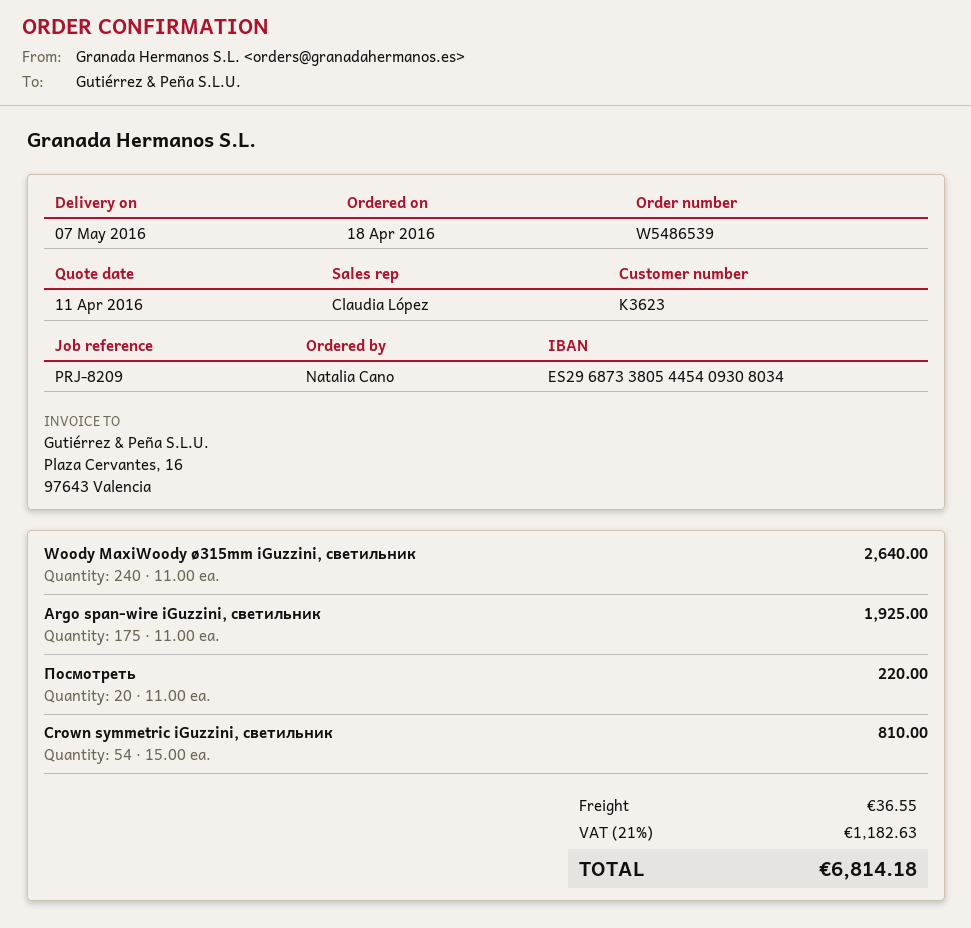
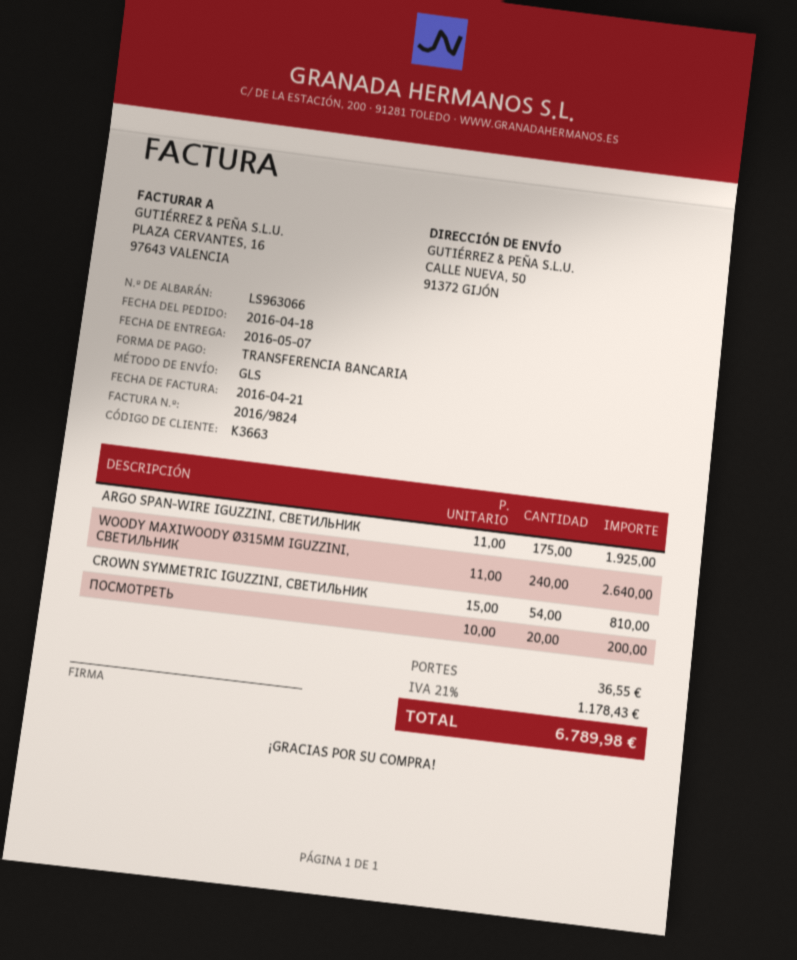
customer number: K3623 -> K3663
Посмотреть: 20 x 11.00 = 220.00 -> 20 x 10.00 = 200.00
tax: 21% = 1182.63 -> 21% = 1178.43
total: 6814.18 -> 6789.98

